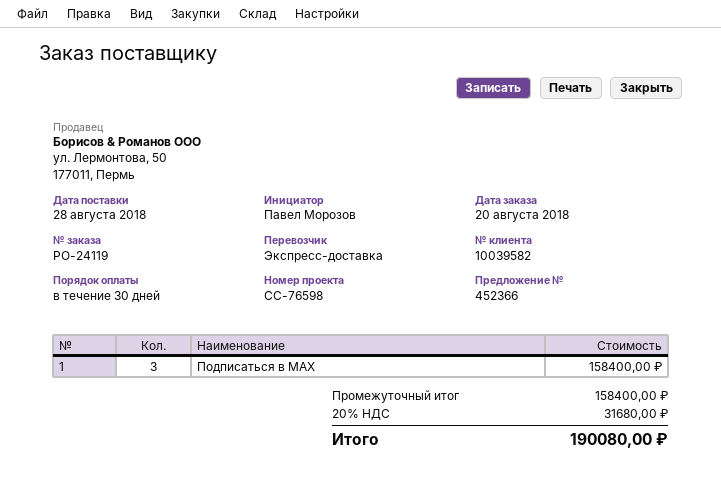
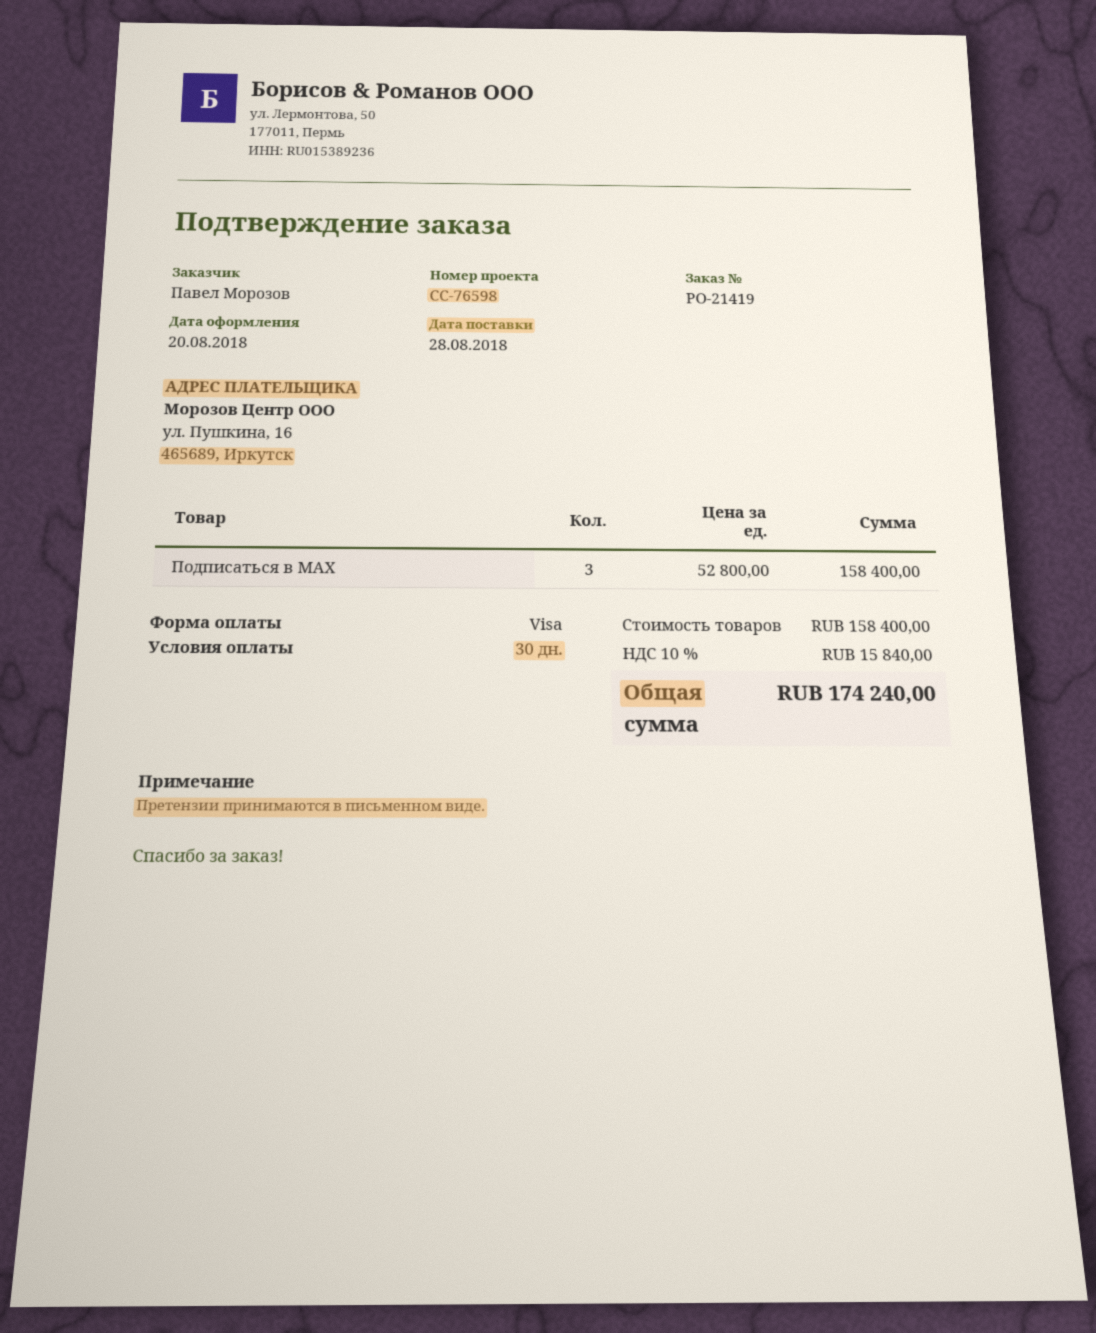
order number: PO-24119 -> PO-21419
tax: 20% = 31680.00 -> 10% = 15840.00
total: 190080.00 -> 174240.00

